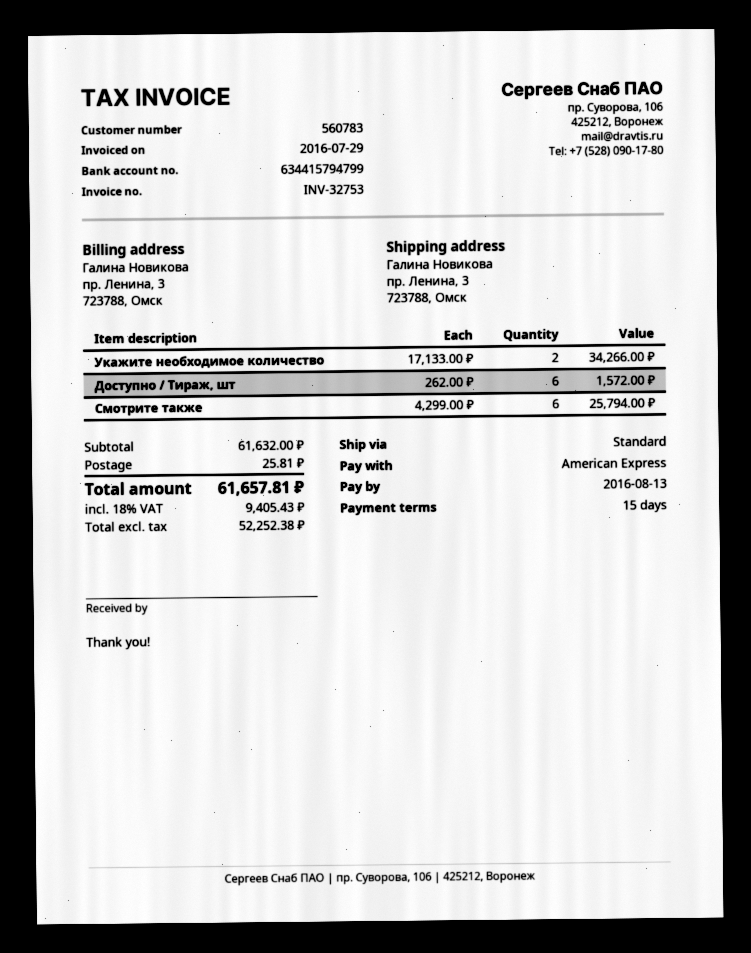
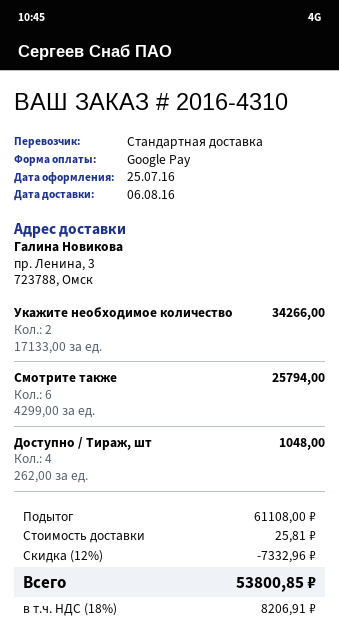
payment method: American Express -> Google Pay
Доступно / Тираж, шт: 6 x 262.00 = 1572.00 -> 4 x 262.00 = 1048.00
subtotal: 61632.00 -> 61108.00
discount: none -> 12% = 7332.96
tax: 18% = 9405.43 -> 18% = 8206.91
total: 61657.81 -> 53800.85

